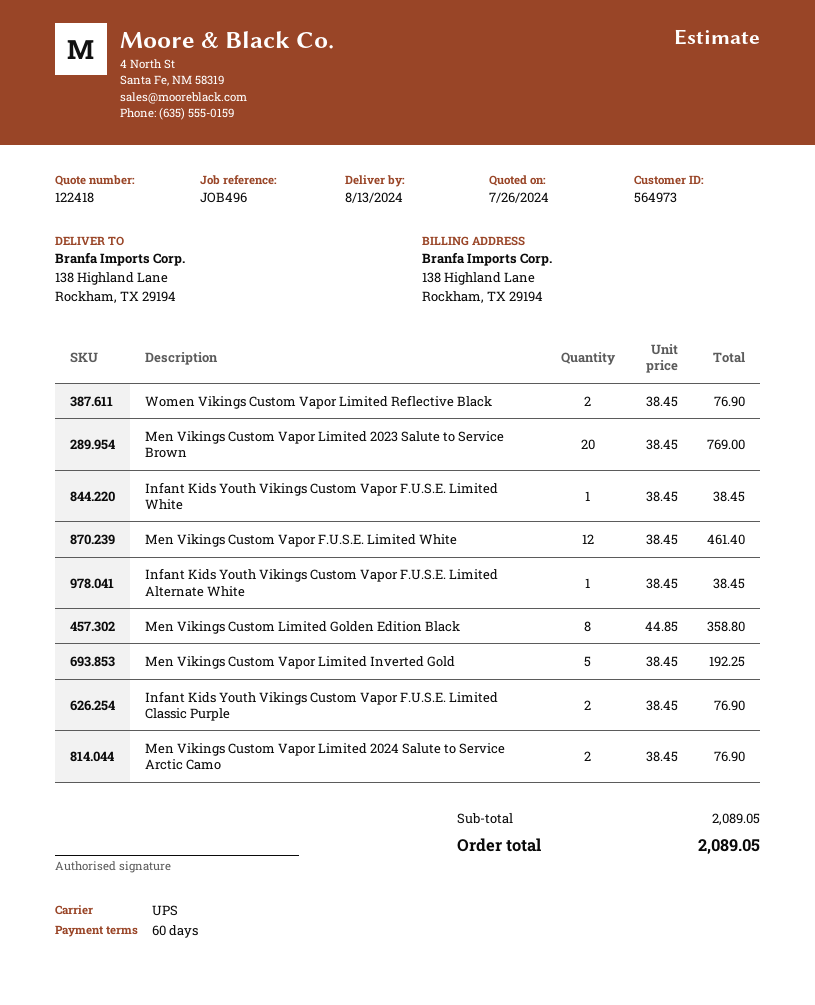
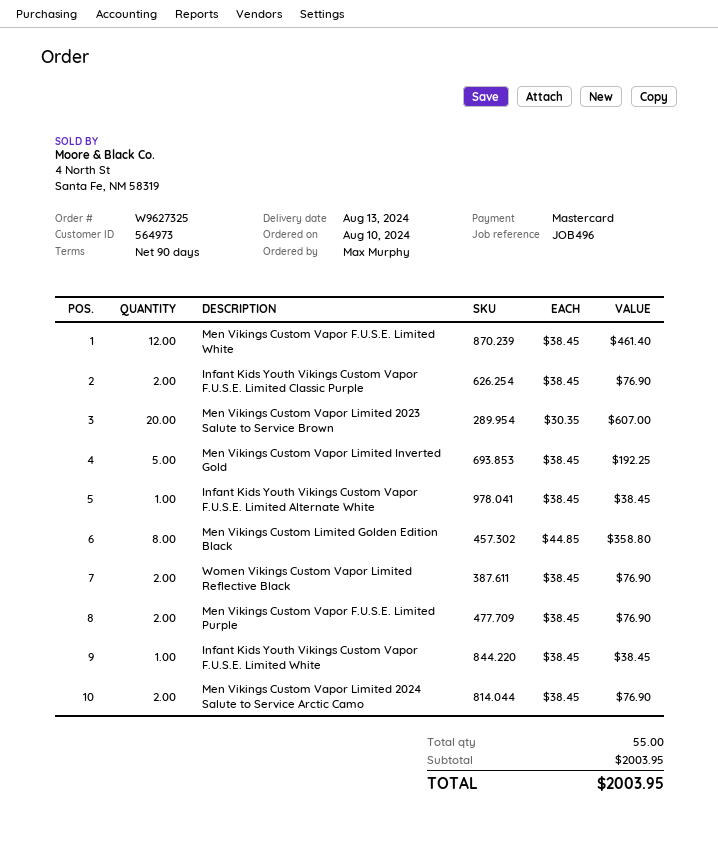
payment terms: 60 days -> 90 days
Men Vikings Custom Vapor Limited 2023 Salute to Service Brown: 20 x 38.45 = 769.00 -> 20 x 30.35 = 607.00
Men Vikings Custom Vapor F.U.S.E. Limited Purple: none -> 2 x 38.45 = 76.90
subtotal: 2089.05 -> 2003.95
total: 2089.05 -> 2003.95

